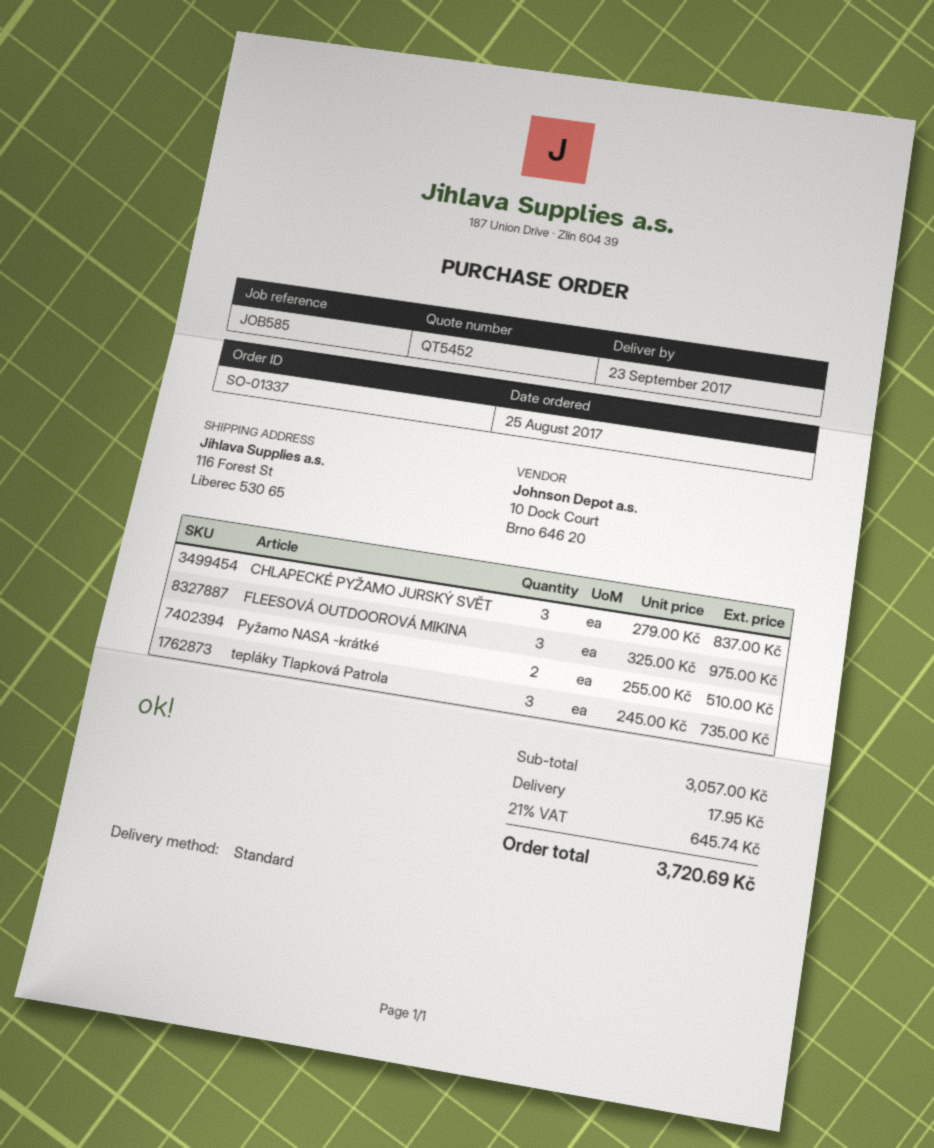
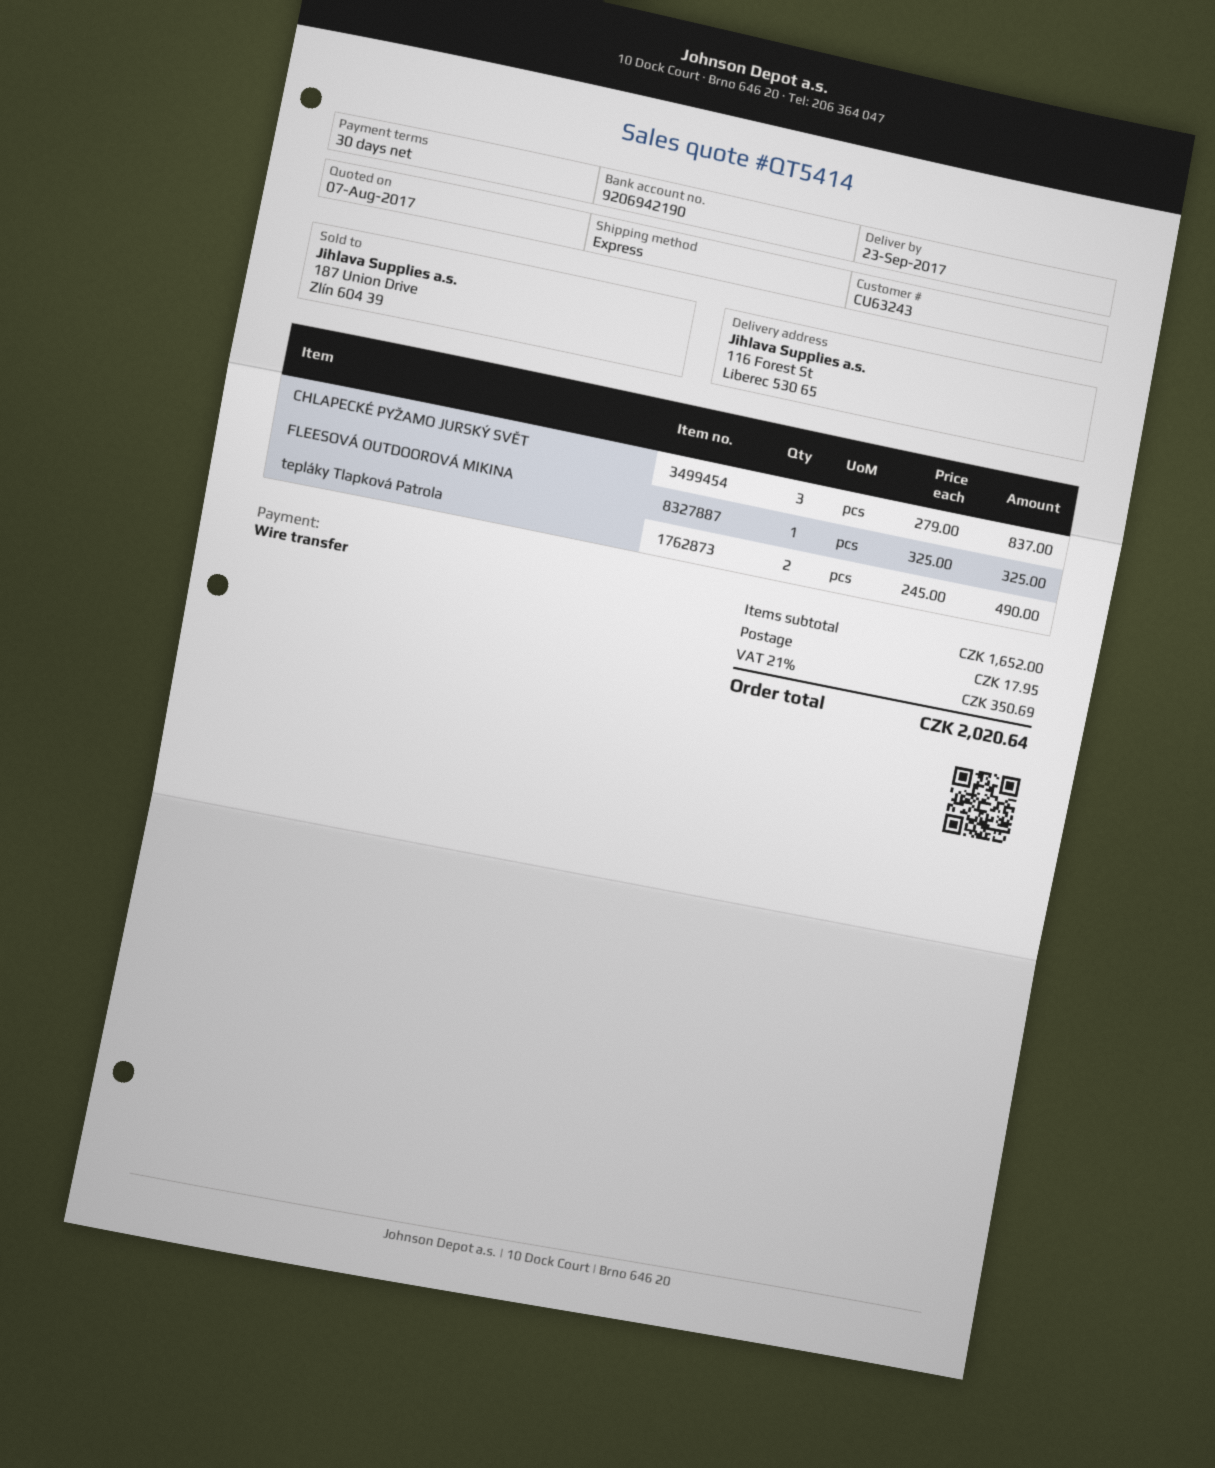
quote number: QT5452 -> QT5414
shipping method: standard -> express
FLEESOVÁ OUTDOOROVÁ MIKINA: 3 x 325.00 = 975.00 -> 1 x 325.00 = 325.00
Pyžamo NASA -krátké: 2 x 255.00 = 510.00 -> none
tepláky Tlapková Patrola: 3 x 245.00 = 735.00 -> 2 x 245.00 = 490.00
subtotal: 3057.00 -> 1652.00
tax: 21% = 645.74 -> 21% = 350.69
total: 3720.69 -> 2020.64

